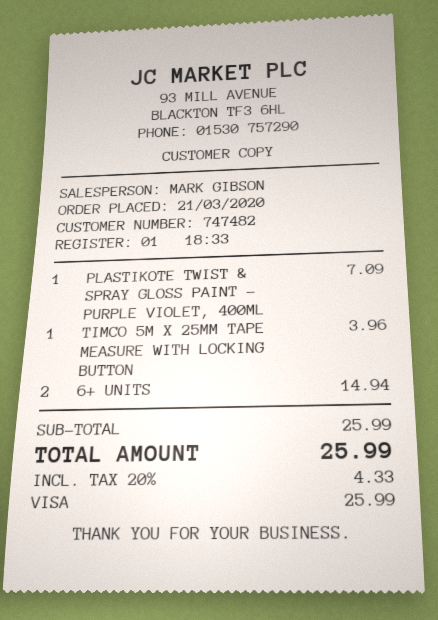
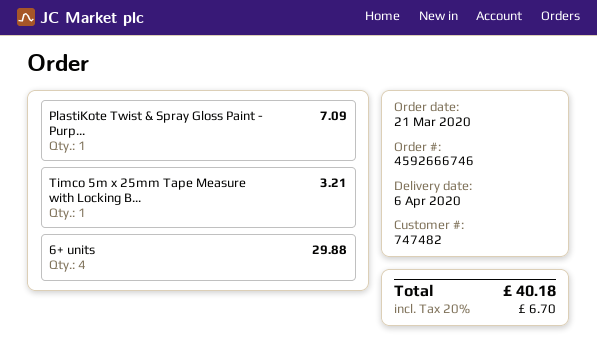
TIMCO 5M X 25MM TAPE MEASURE WITH LOCKING BUTTON: 1 for 3.96 -> 1 for 3.21
6+ UNITS: 2 for 14.94 -> 4 for 29.88
tax: 20% = 4.33 -> 20% = 6.70
total: 25.99 -> 40.18

